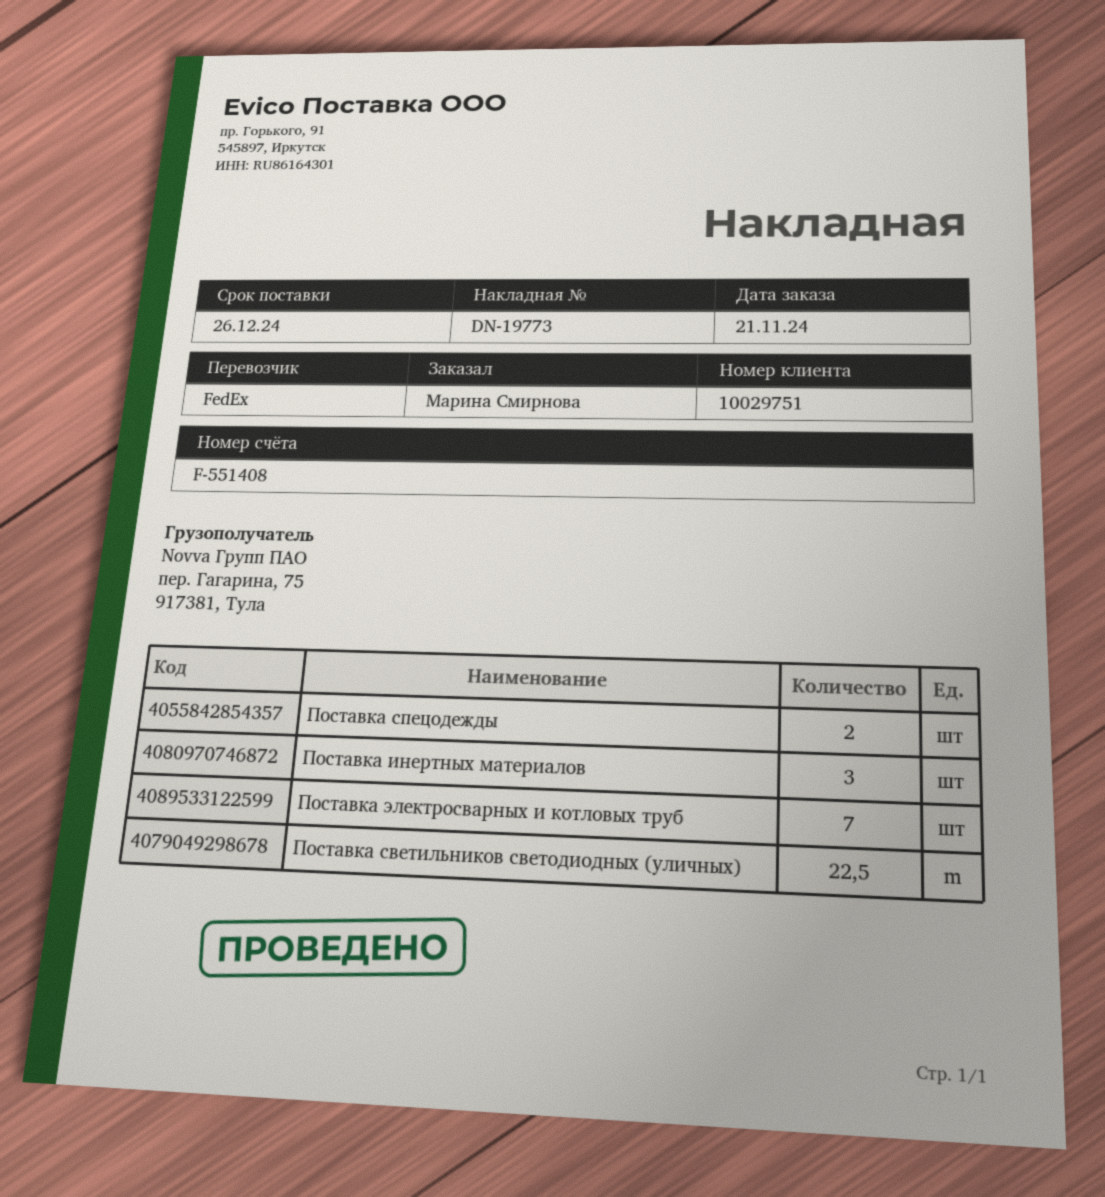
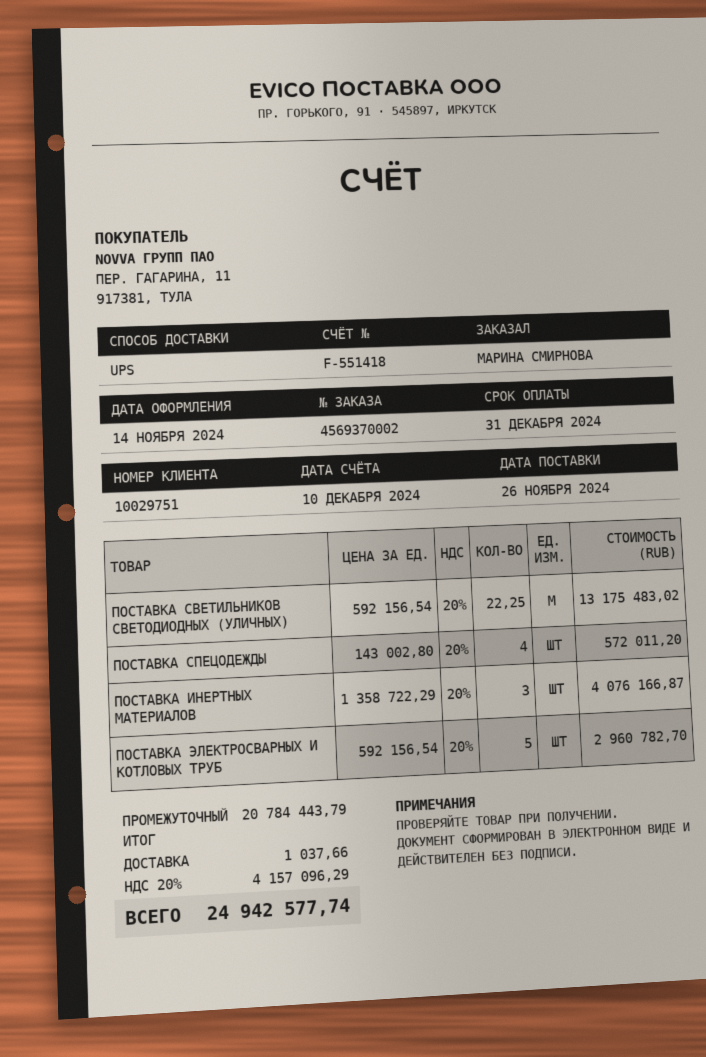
order date: 2024-11-21 -> 2024-11-14
delivery date: 2024-12-26 -> 2024-11-26
invoice number: F-551408 -> F-551418
shipping method: FedEx -> UPS
Поставка спецодежды: 2 -> 4
Поставка электросварных и котловых труб: 7 -> 5
Поставка светильников светодиодных (уличных): 22.5 -> 22.25

